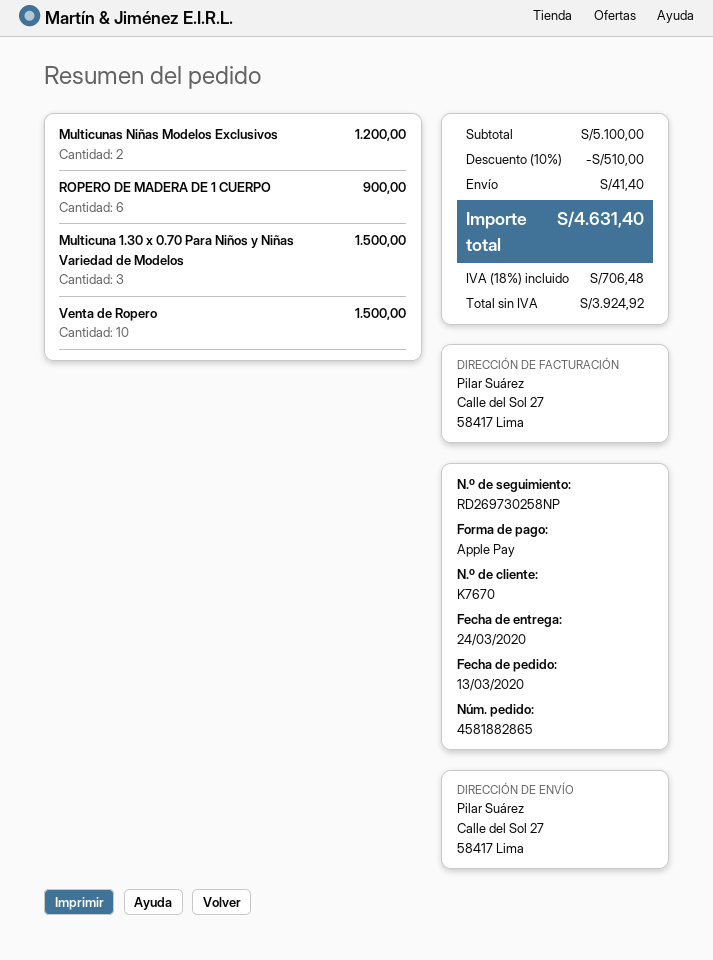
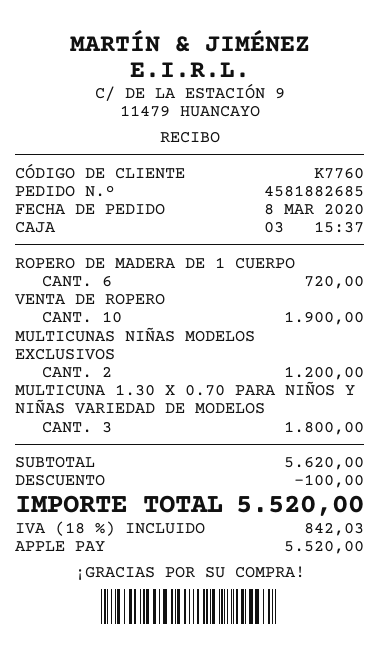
order number: 4581882865 -> 4581882685
order date: 2020-03-13 -> 2020-03-08
customer number: K7670 -> K7760
ROPERO DE MADERA DE 1 CUERPO: 6 for 900.00 -> 6 for 720.00
Multicuna 1.30 x 0.70 Para Niños y Niñas Variedad de Modelos: 3 for 1500.00 -> 3 for 1800.00
Venta de Ropero: 10 for 1500.00 -> 10 for 1900.00
subtotal: 5100.00 -> 5620.00
discount: 510.00 -> 100.00
shipping: 41.40 -> none
tax: 18% = 706.48 -> 18% = 842.03
total: 4631.40 -> 5520.00

